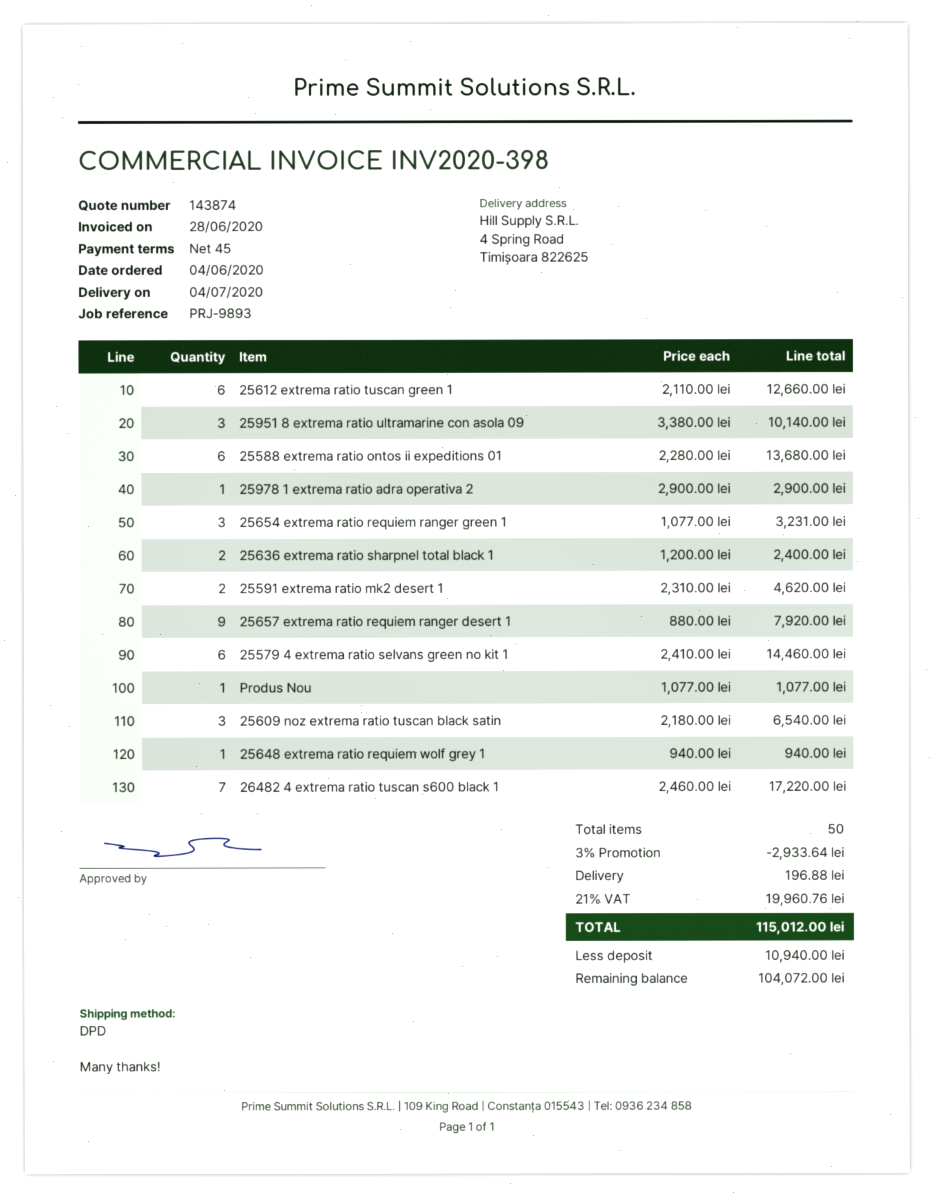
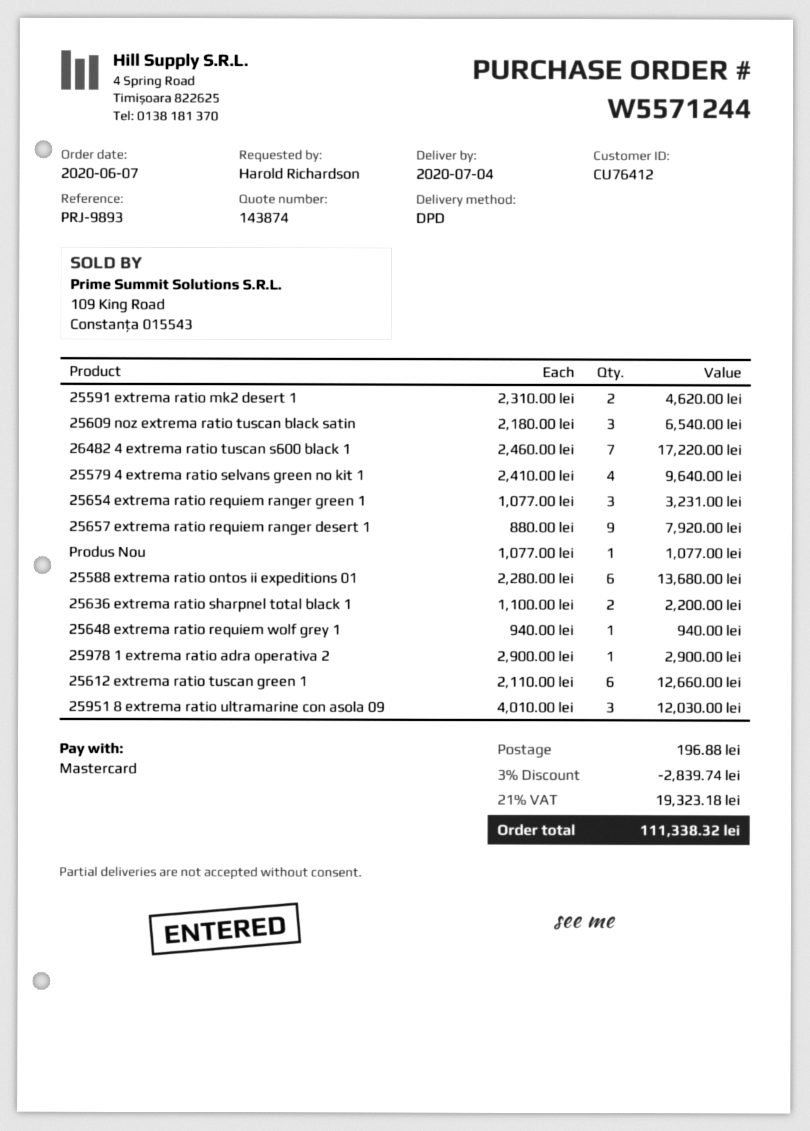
order date: 2020-06-04 -> 2020-06-07
25951 8 extrema ratio ultramarine con asola 09: 3 x 3380.00 = 10140.00 -> 3 x 4010.00 = 12030.00
25636 extrema ratio sharpnel total black 1: 2 x 1200.00 = 2400.00 -> 2 x 1100.00 = 2200.00
25579 4 extrema ratio selvans green no kit 1: 6 x 2410.00 = 14460.00 -> 4 x 2410.00 = 9640.00
discount: 3% = 2933.64 -> 3% = 2839.74
tax: 21% = 19960.76 -> 21% = 19323.18
total: 115012.00 -> 111338.32

